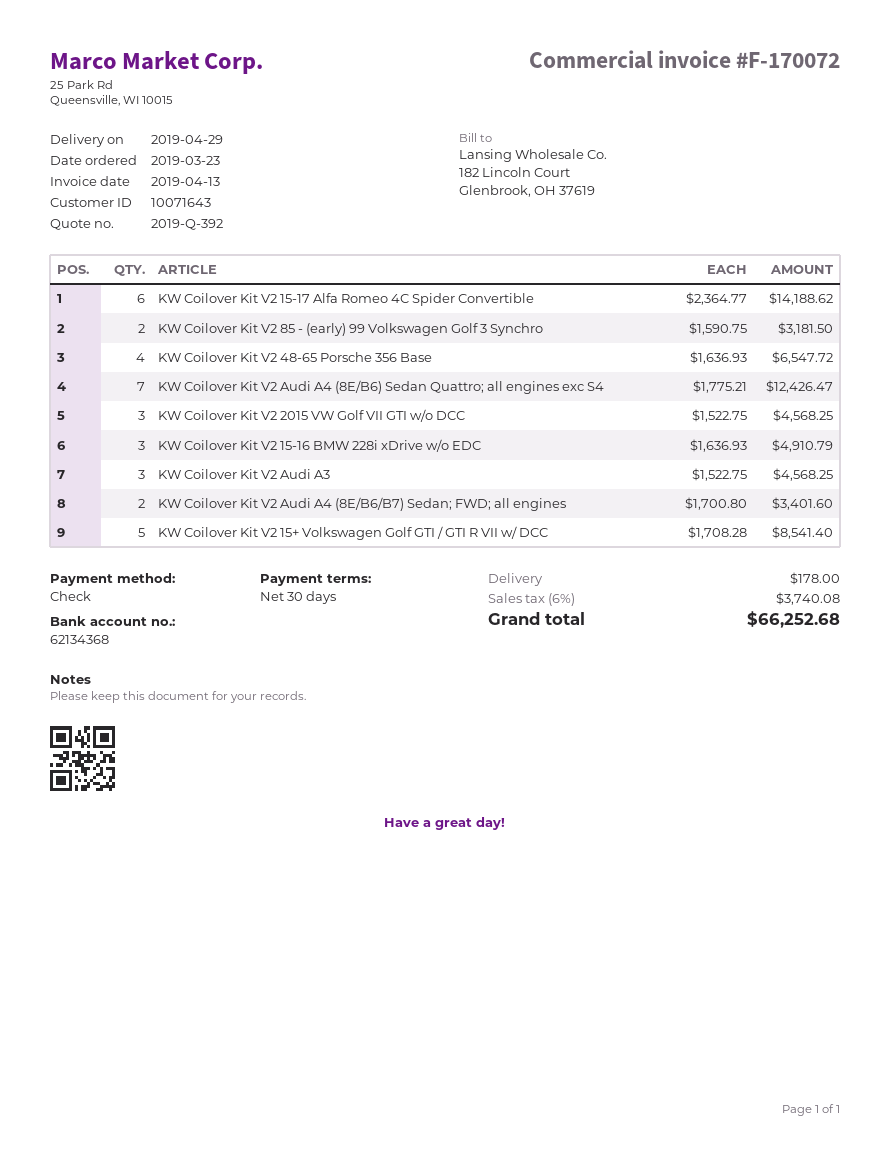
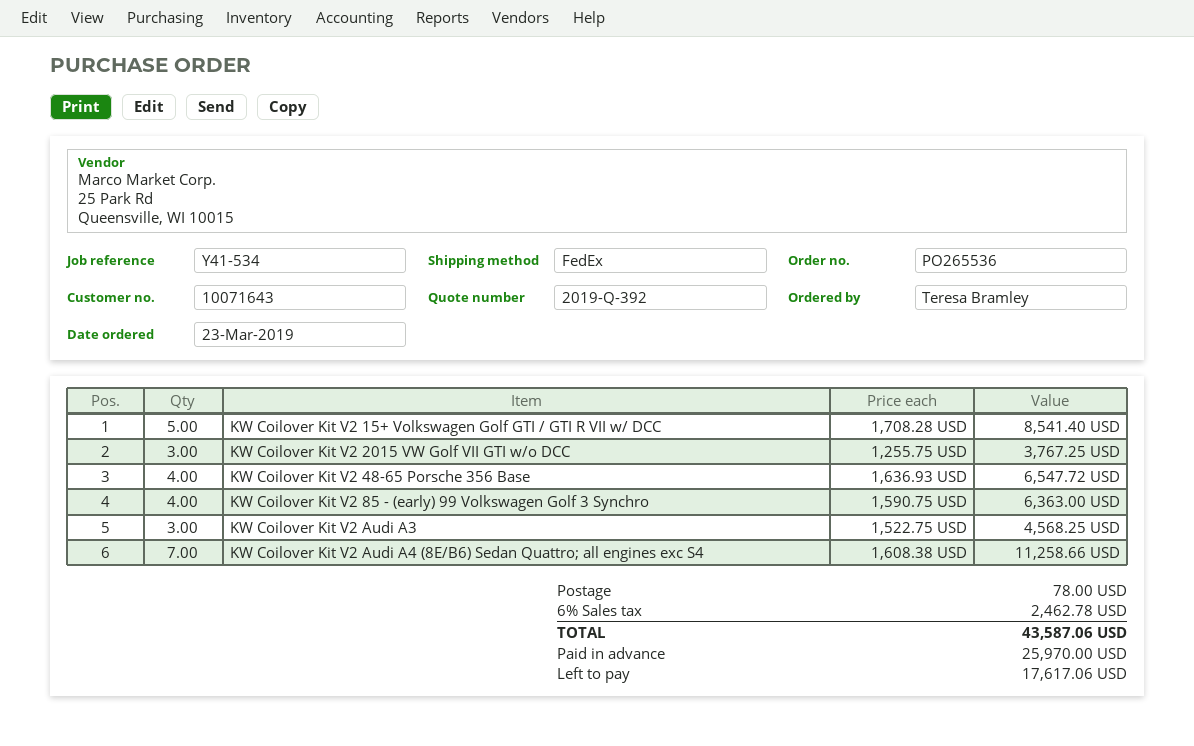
KW Coilover Kit V2 15-17 Alfa Romeo 4C Spider Convertible: 6 x 2364.77 = 14188.62 -> none
KW Coilover Kit V2 85 - (early) 99 Volkswagen Golf 3 Synchro: 2 x 1590.75 = 3181.50 -> 4 x 1590.75 = 6363.00
KW Coilover Kit V2 Audi A4 (8E/B6) Sedan Quattro; all engines exc S4: 7 x 1775.21 = 12426.47 -> 7 x 1608.38 = 11258.66
KW Coilover Kit V2 2015 VW Golf VII GTI w/o DCC: 3 x 1522.75 = 4568.25 -> 3 x 1255.75 = 3767.25
KW Coilover Kit V2 15-16 BMW 228i xDrive w/o EDC: 3 x 1636.93 = 4910.79 -> none
KW Coilover Kit V2 Audi A4 (8E/B6/B7) Sedan; FWD; all engines: 2 x 1700.80 = 3401.60 -> none
shipping: 178.00 -> 78.00
tax: 6% = 3740.08 -> 6% = 2462.78
total: 66252.68 -> 43587.06

